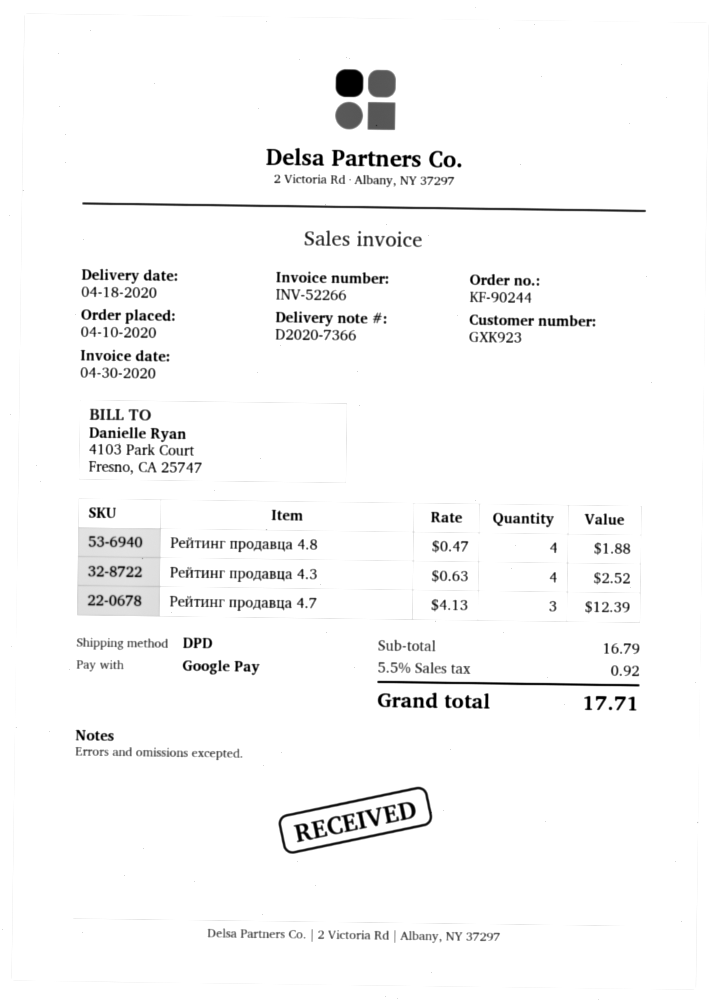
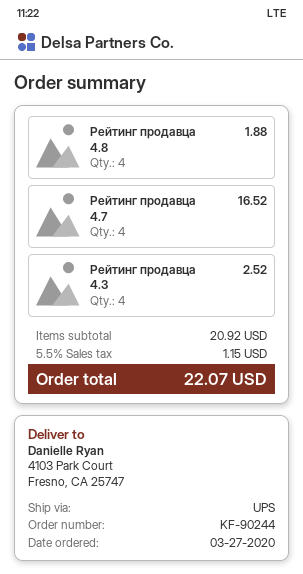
order date: 2020-04-10 -> 2020-03-27
shipping method: DPD -> UPS
Рейтинг продавца 4.7: 3 for 12.39 -> 4 for 16.52
subtotal: 16.79 -> 20.92
tax: 5.5% = 0.92 -> 5.5% = 1.15
total: 17.71 -> 22.07

